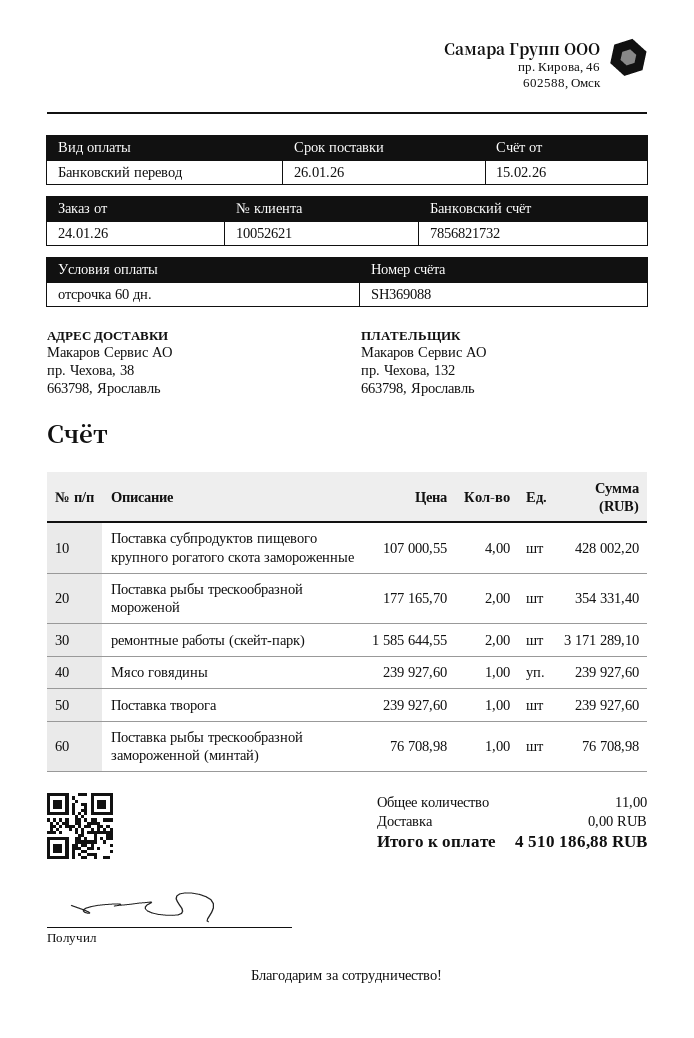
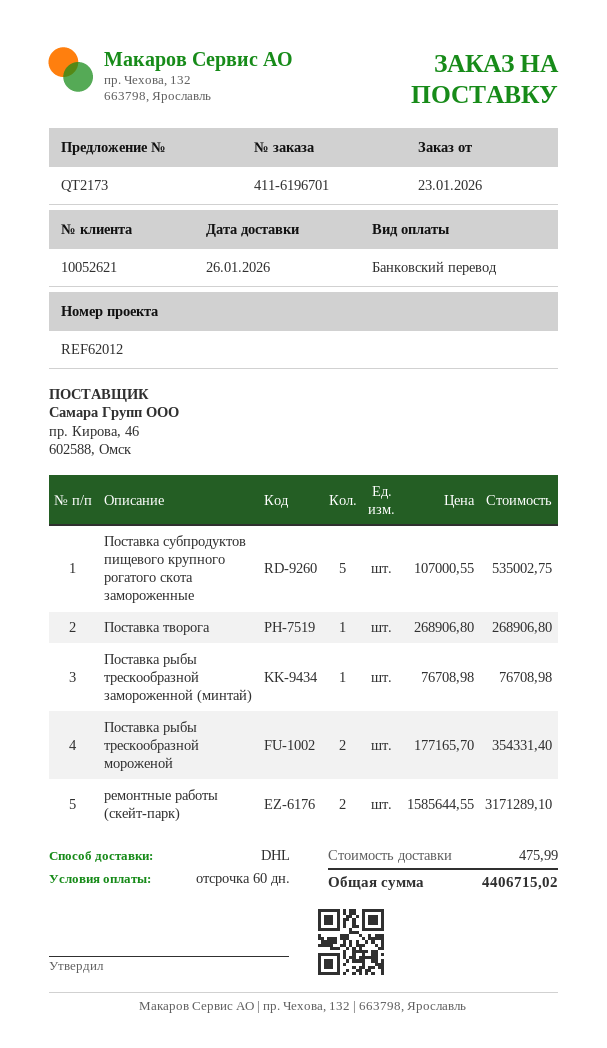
order date: 2026-01-24 -> 2026-01-23
Поставка субпродуктов пищевого крупного рогатого скота замороженные: 4 x 107000.55 = 428002.20 -> 5 x 107000.55 = 535002.75
Мясо говядины: 1 x 239927.60 = 239927.60 -> none
Поставка творога: 1 x 239927.60 = 239927.60 -> 1 x 268906.80 = 268906.80
shipping: 0.00 -> 475.99
total: 4510186.88 -> 4406715.02

